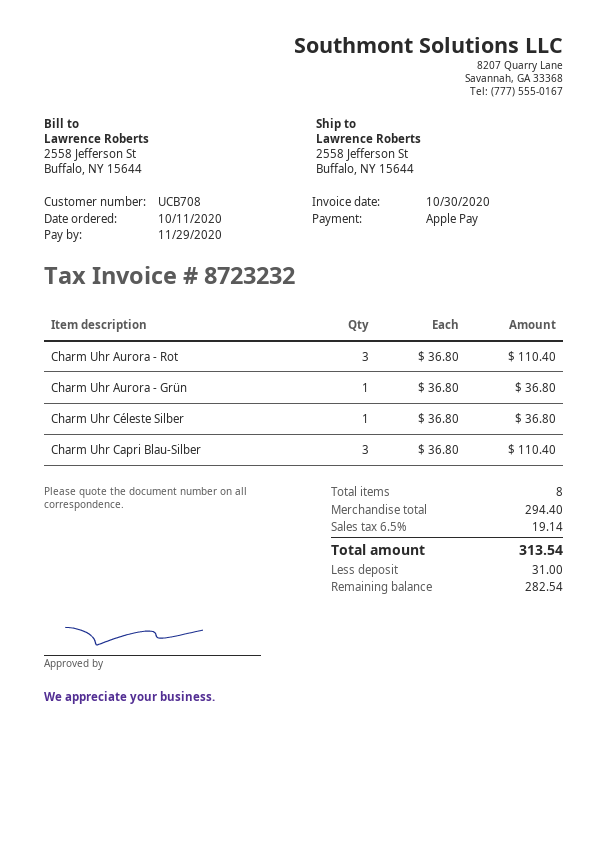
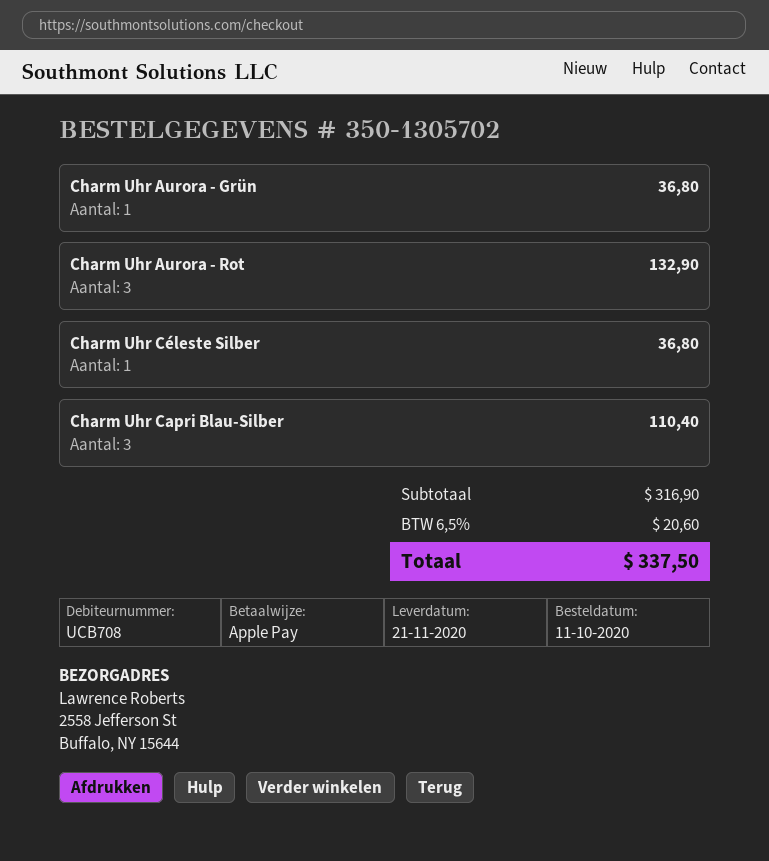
Charm Uhr Aurora - Rot: 3 for 110.40 -> 3 for 132.90
subtotal: 294.40 -> 316.90
tax: 6.5% = 19.14 -> 6.5% = 20.60
total: 313.54 -> 337.50

